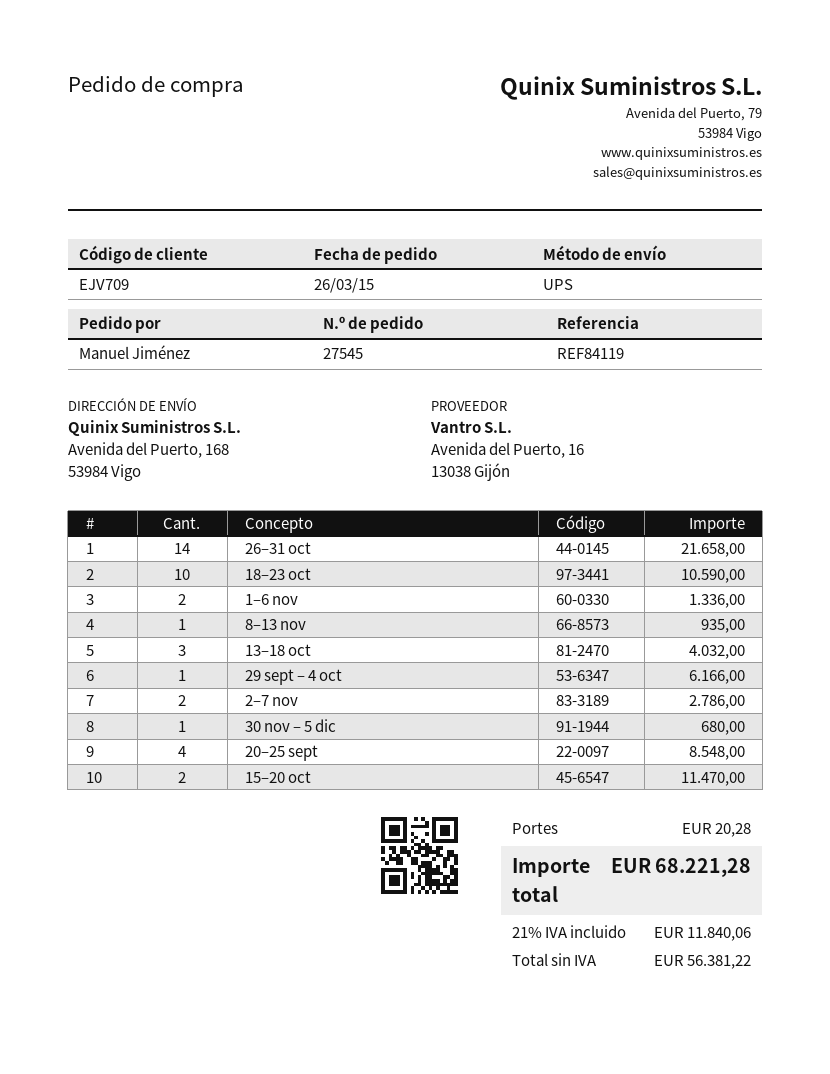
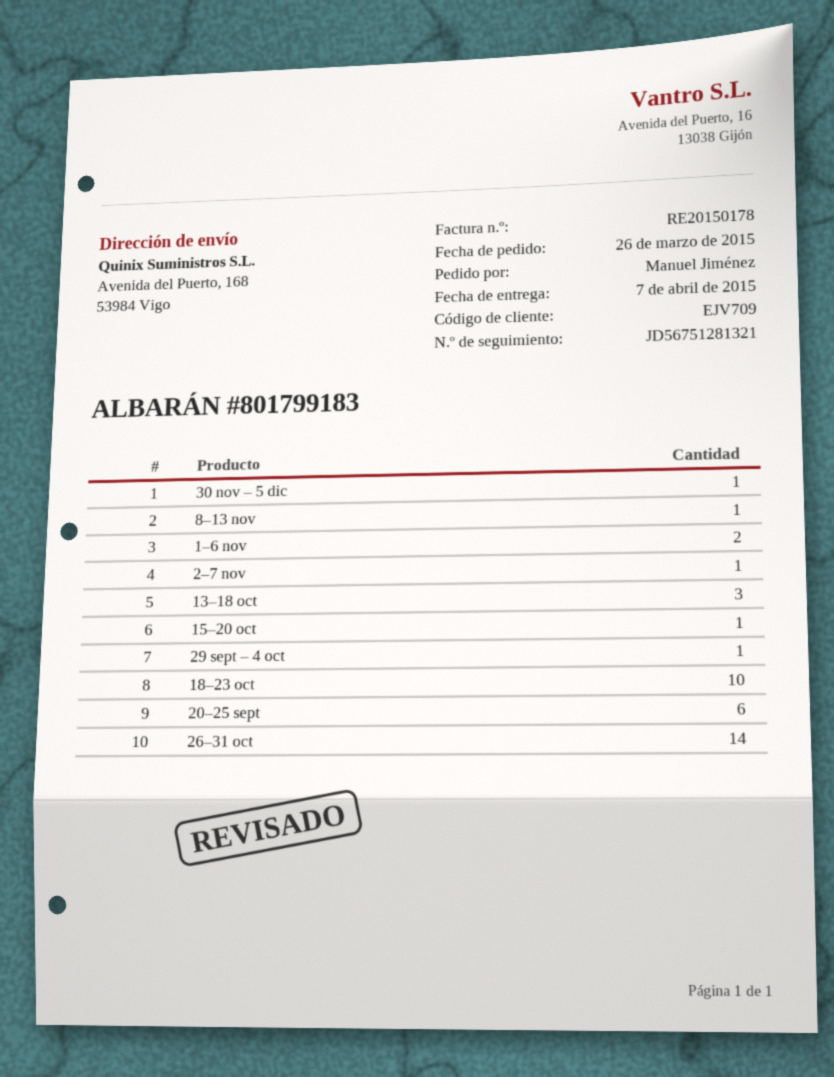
2–7 nov: 2 -> 1
20–25 sept: 4 -> 6
15–20 oct: 2 -> 1

